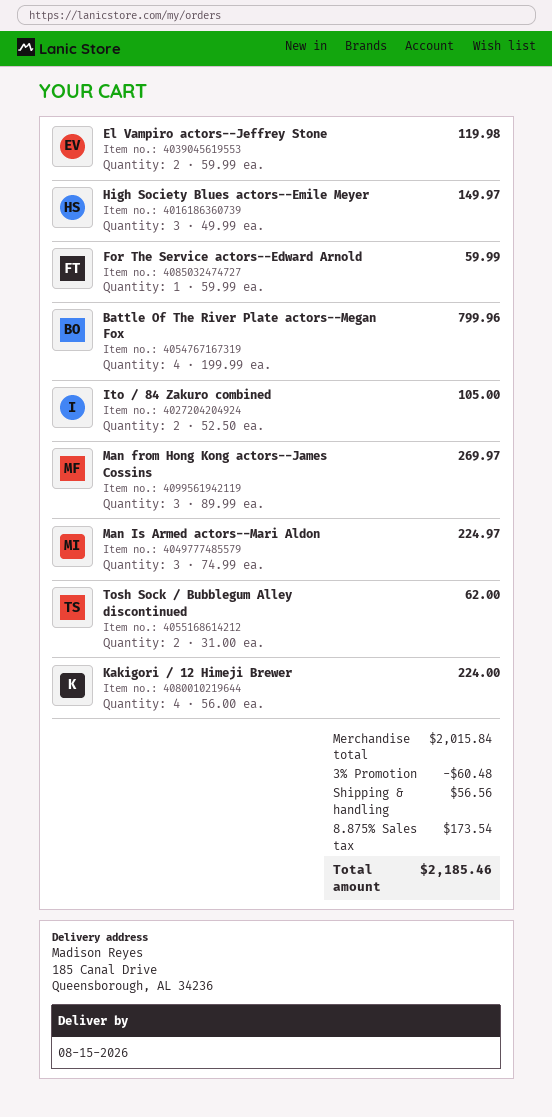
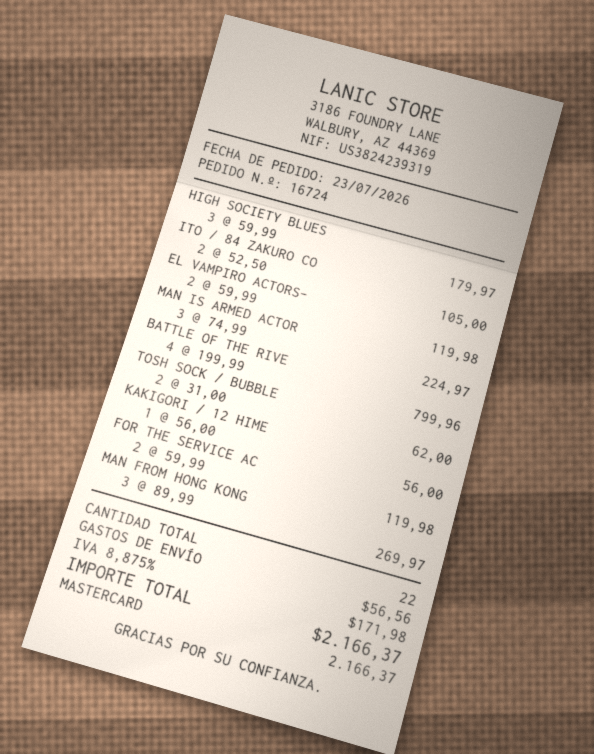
High Society Blues actors--Emile Meyer: 3 x 49.99 = 149.97 -> 3 x 59.99 = 179.97
For The Service actors--Edward Arnold: 1 x 59.99 = 59.99 -> 2 x 59.99 = 119.98
Kakigori / 12 Himeji Brewer: 4 x 56.00 = 224.00 -> 1 x 56.00 = 56.00
discount: 3% = 60.48 -> none
tax: 8.875% = 173.54 -> 8.875% = 171.98
total: 2185.46 -> 2166.37

